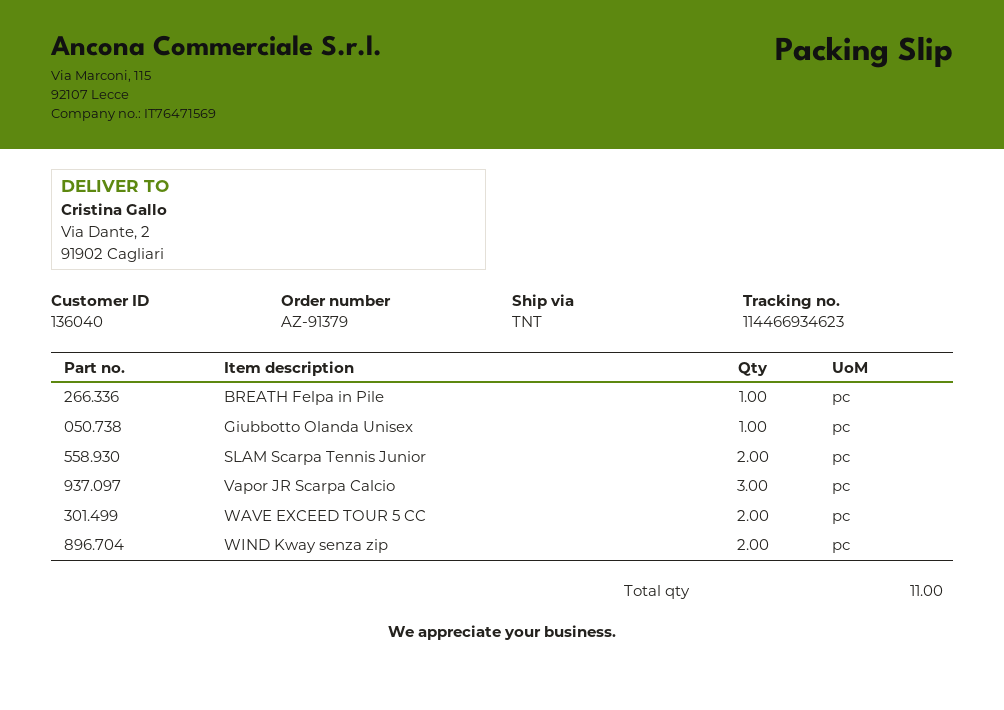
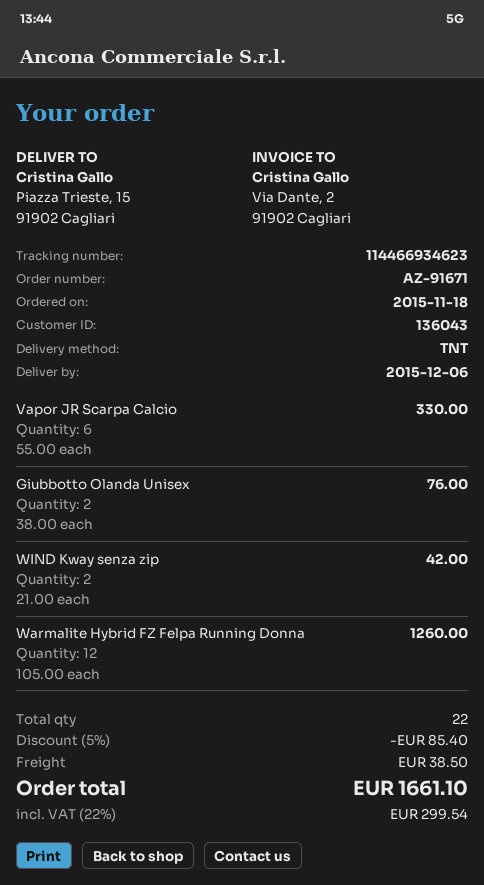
order number: AZ-91379 -> AZ-91671
customer number: 136040 -> 136043
ship to: Via Dante, 2, 91902 Cagliari -> Piazza Trieste, 15, 91902 Cagliari
BREATH Felpa in Pile: 1 -> none
Giubbotto Olanda Unisex: 1 -> 2
SLAM Scarpa Tennis Junior: 2 -> none
Vapor JR Scarpa Calcio: 3 -> 6
WAVE EXCEED TOUR 5 CC: 2 -> none
Warmalite Hybrid FZ Felpa Running Donna: none -> 12
total quantity: 11 -> 22

